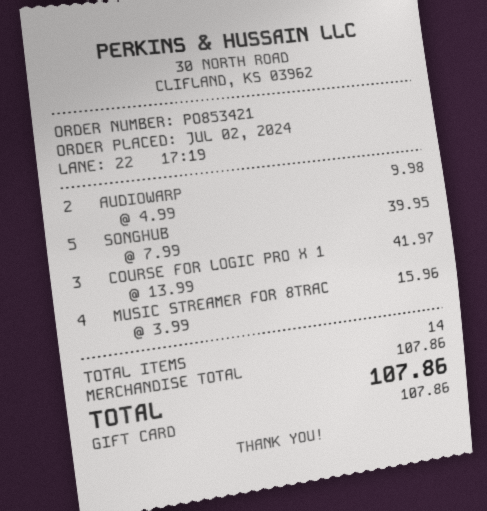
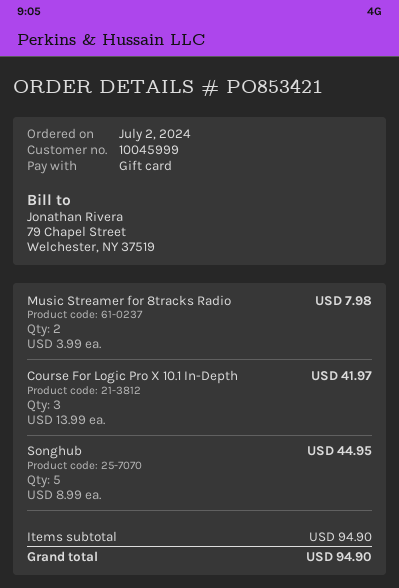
AUDIOWARP: 2 x 4.99 = 9.98 -> none
SONGHUB: 5 x 7.99 = 39.95 -> 5 x 8.99 = 44.95
MUSIC STREAMER FOR 8TRAC: 4 x 3.99 = 15.96 -> 2 x 3.99 = 7.98
subtotal: 107.86 -> 94.90
total: 107.86 -> 94.90

